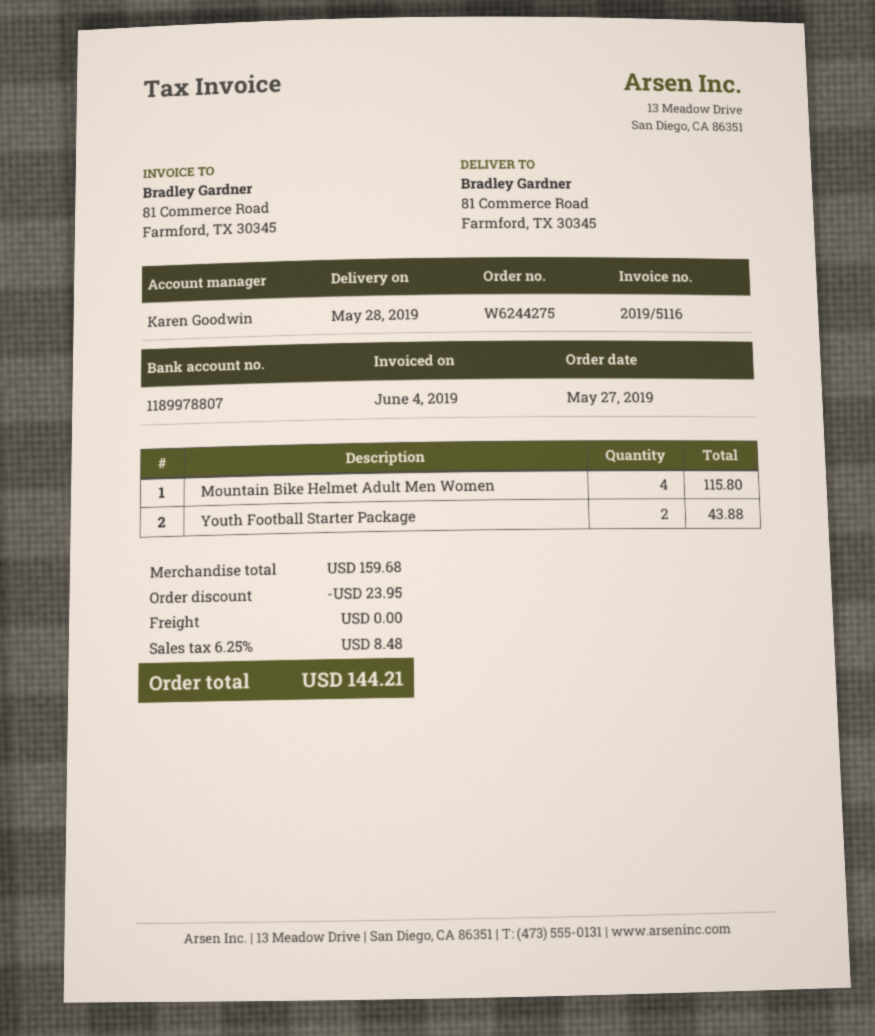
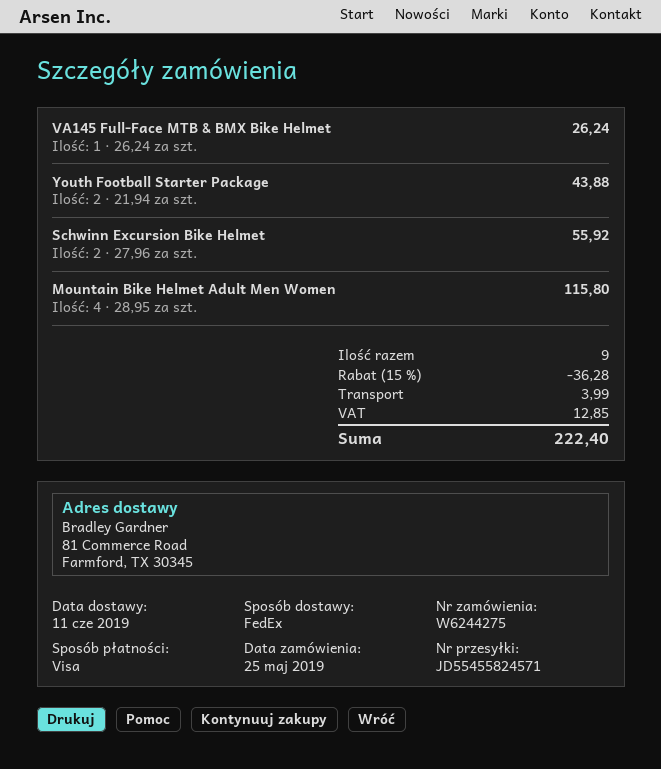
order date: 2019-05-27 -> 2019-05-25
delivery date: 2019-05-28 -> 2019-06-11
VA145 Full-Face MTB & BMX Bike Helmet: none -> 1 for 26.24
Schwinn Excursion Bike Helmet: none -> 2 for 55.92
discount: 23.95 -> 36.28
shipping: 0.00 -> 3.99
tax: 8.48 -> 12.85
total: 144.21 -> 222.40

